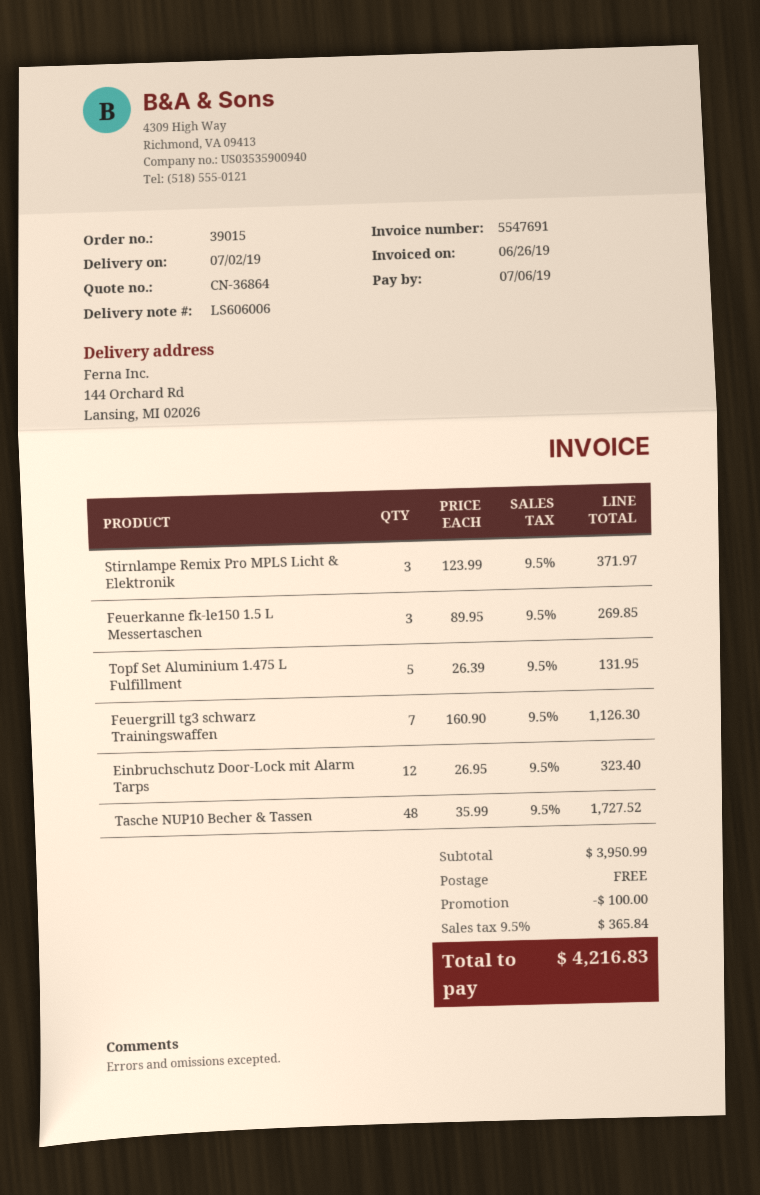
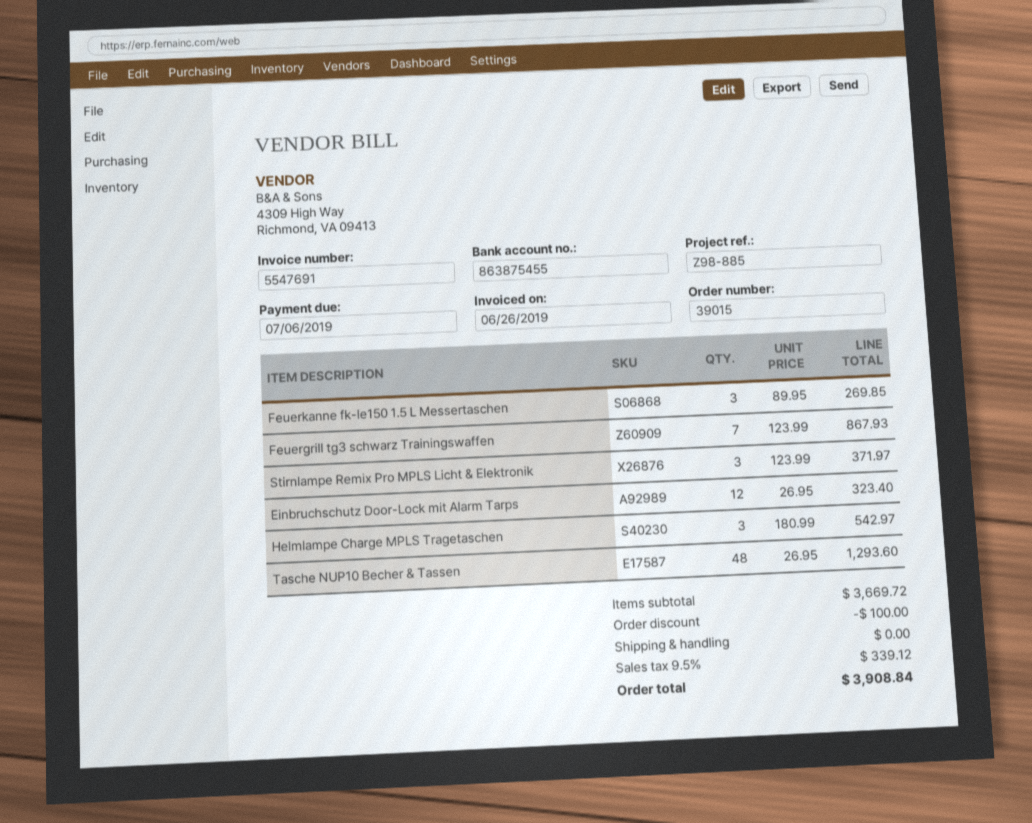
Topf Set Aluminium 1.475 L Fulfillment: 5 x 26.39 = 131.95 -> none
Feuergrill tg3 schwarz Trainingswaffen: 7 x 160.90 = 1126.30 -> 7 x 123.99 = 867.93
Tasche NUP10 Becher & Tassen: 48 x 35.99 = 1727.52 -> 48 x 26.95 = 1293.60
Helmlampe Charge MPLS Tragetaschen: none -> 3 x 180.99 = 542.97
subtotal: 3950.99 -> 3669.72
tax: 9.5% = 365.84 -> 9.5% = 339.12
total: 4216.83 -> 3908.84

